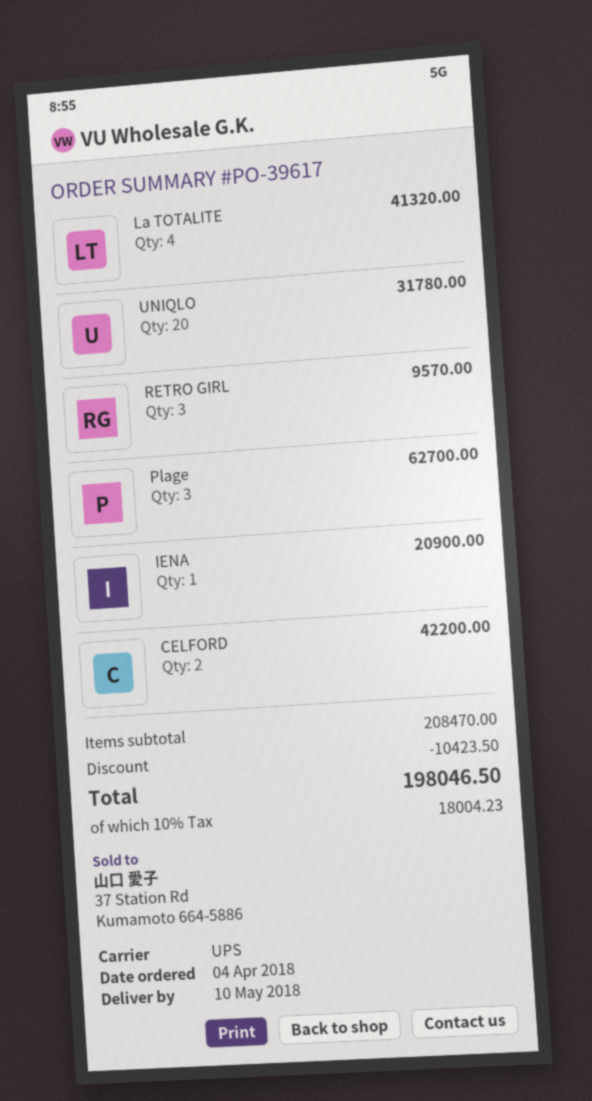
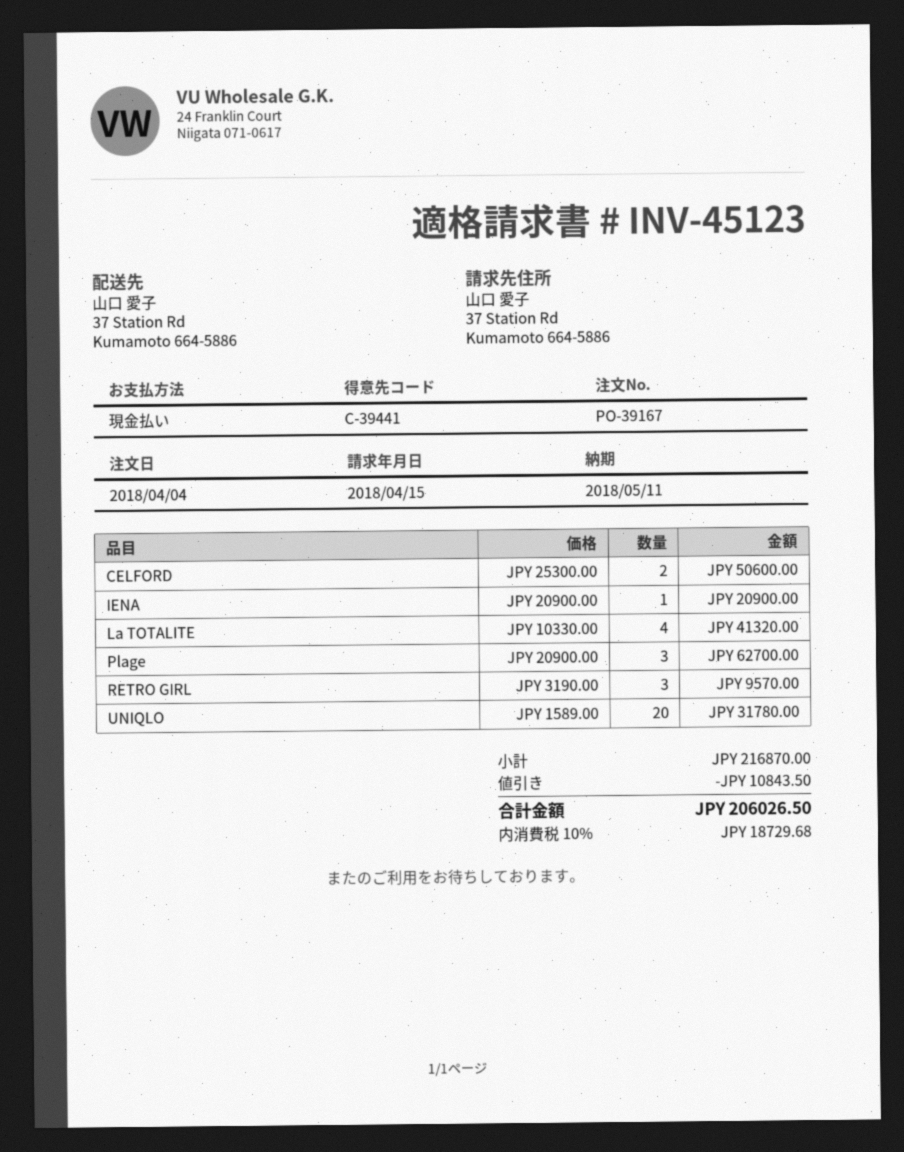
order number: PO-39617 -> PO-39167
delivery date: 2018-05-10 -> 2018-05-11
CELFORD: 2 for 42200.00 -> 2 for 50600.00
subtotal: 208470.00 -> 216870.00
discount: 10423.50 -> 10843.50
tax: 10% = 18004.23 -> 10% = 18729.68
total: 198046.50 -> 206026.50

